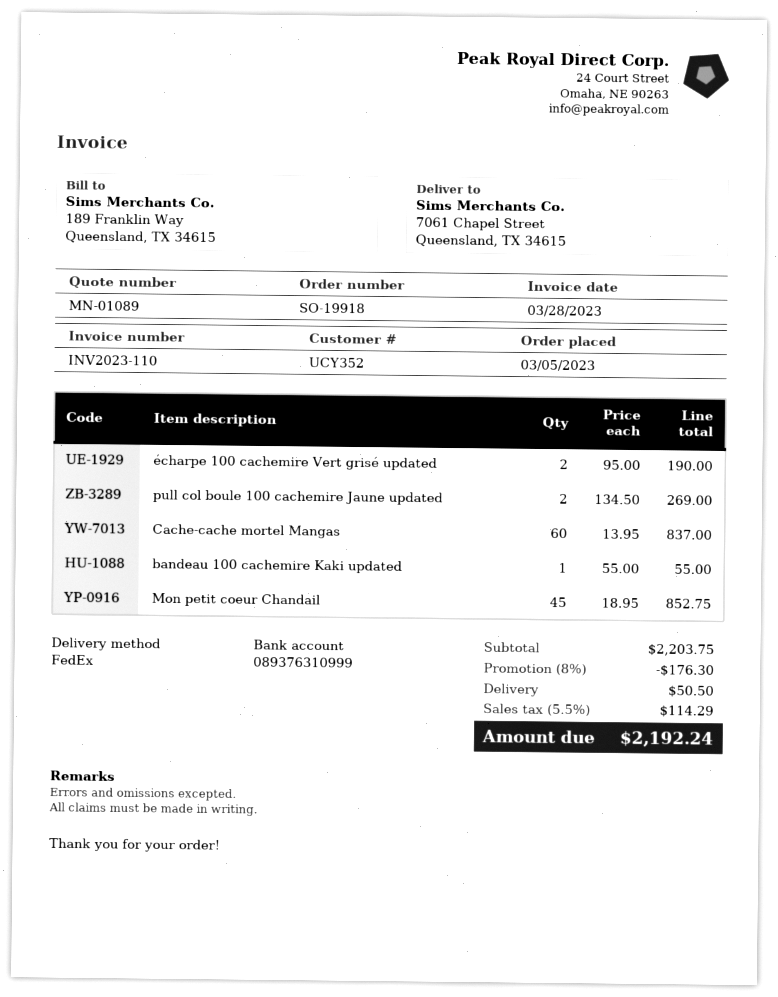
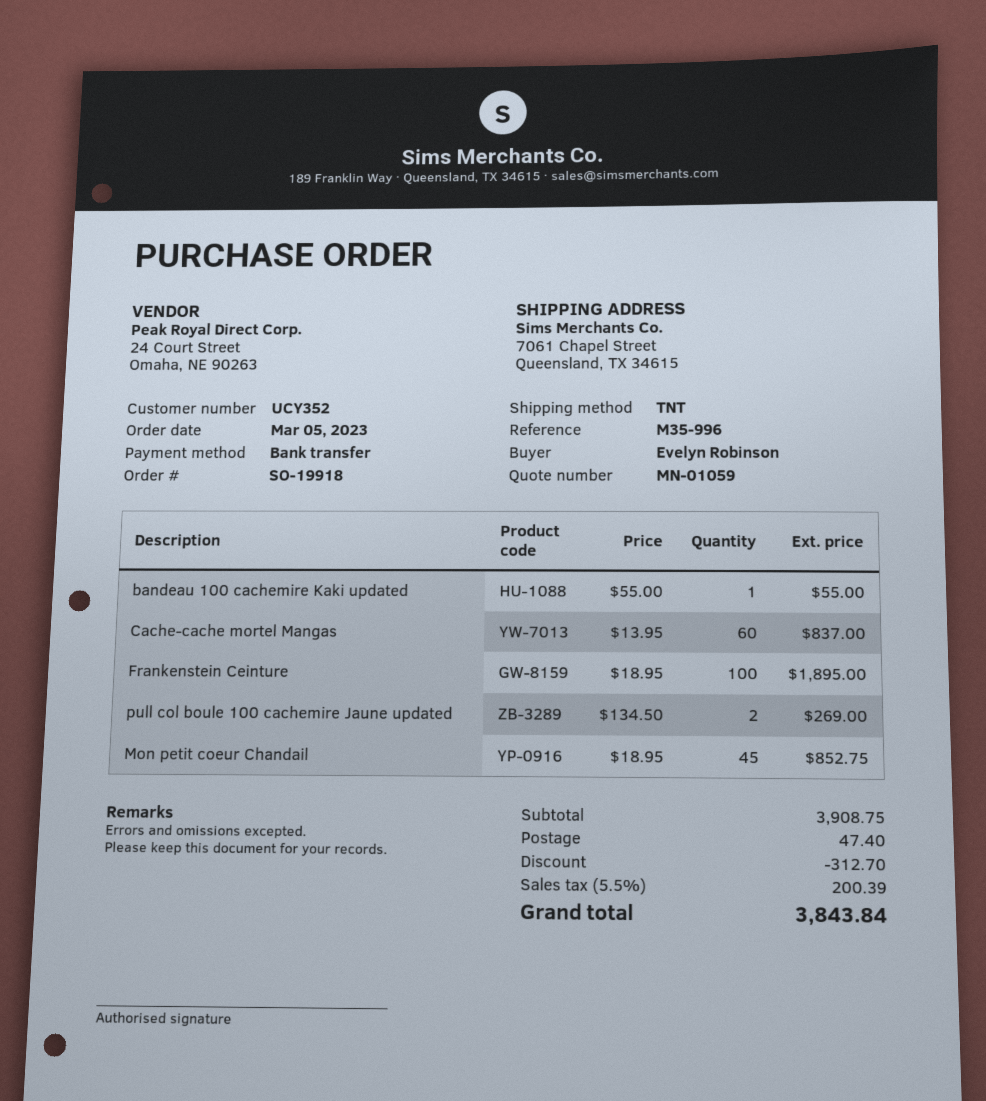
quote number: MN-01089 -> MN-01059
shipping method: FedEx -> TNT
écharpe 100 cachemire Vert grisé updated: 2 x 95.00 = 190.00 -> none
Frankenstein Ceinture: none -> 100 x 18.95 = 1895.00
subtotal: 2203.75 -> 3908.75
discount: 176.30 -> 312.70
shipping: 50.50 -> 47.40
tax: 5.5% = 114.29 -> 5.5% = 200.39
total: 2192.24 -> 3843.84

